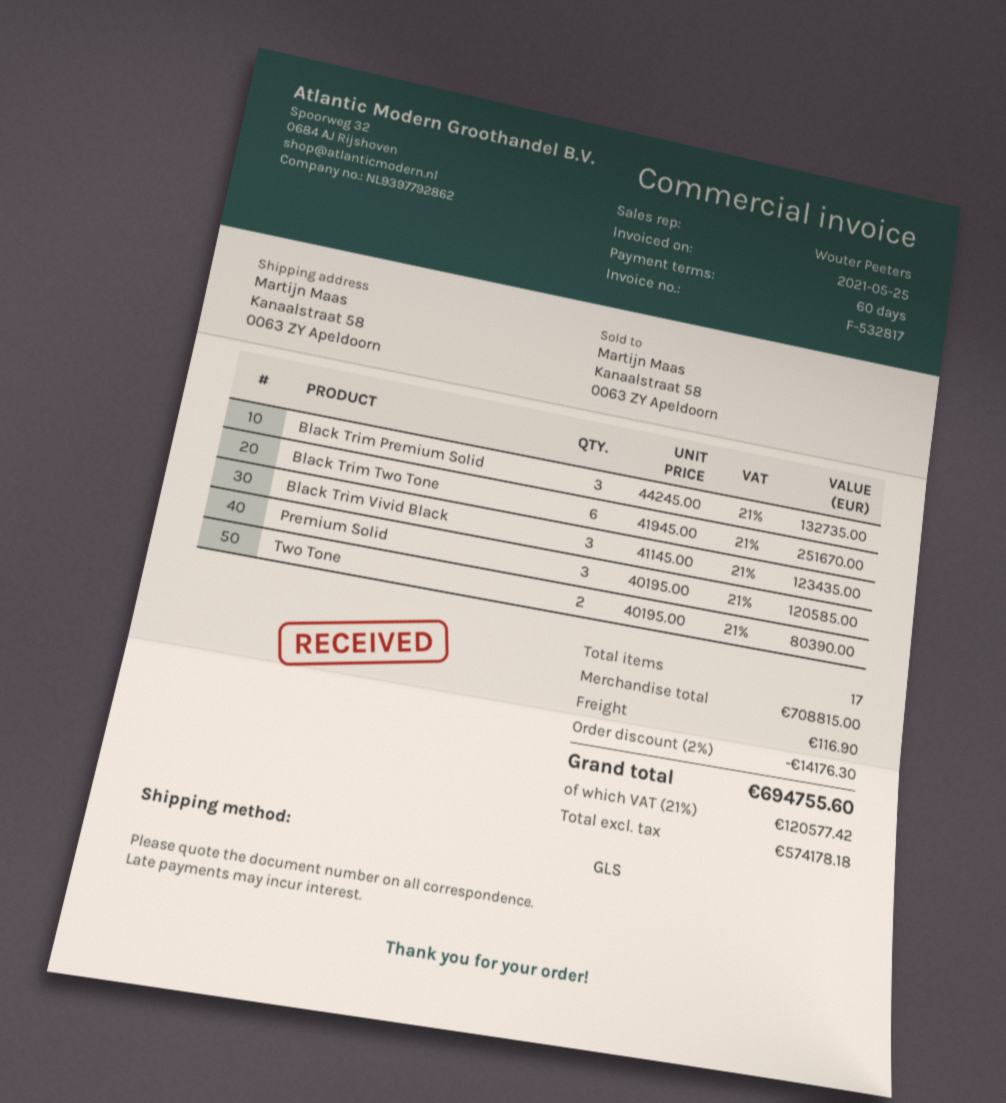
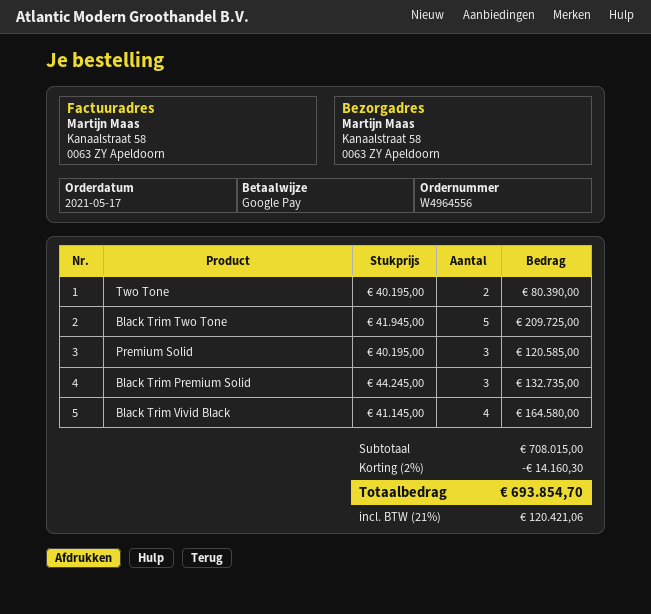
Black Trim Two Tone: 6 x 41945.00 = 251670.00 -> 5 x 41945.00 = 209725.00
Black Trim Vivid Black: 3 x 41145.00 = 123435.00 -> 4 x 41145.00 = 164580.00
subtotal: 708815.00 -> 708015.00
discount: 2% = 14176.30 -> 2% = 14160.30
shipping: 116.90 -> none
tax: 21% = 120577.42 -> 21% = 120421.06
total: 694755.60 -> 693854.70

